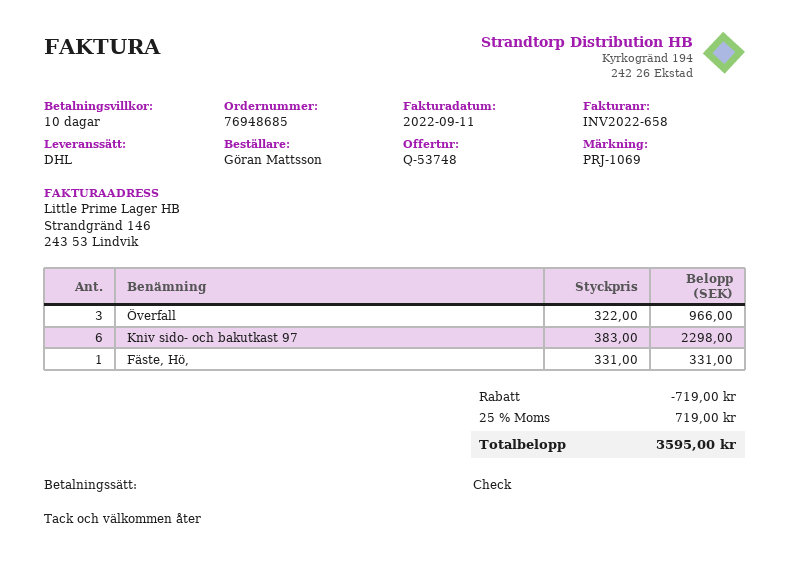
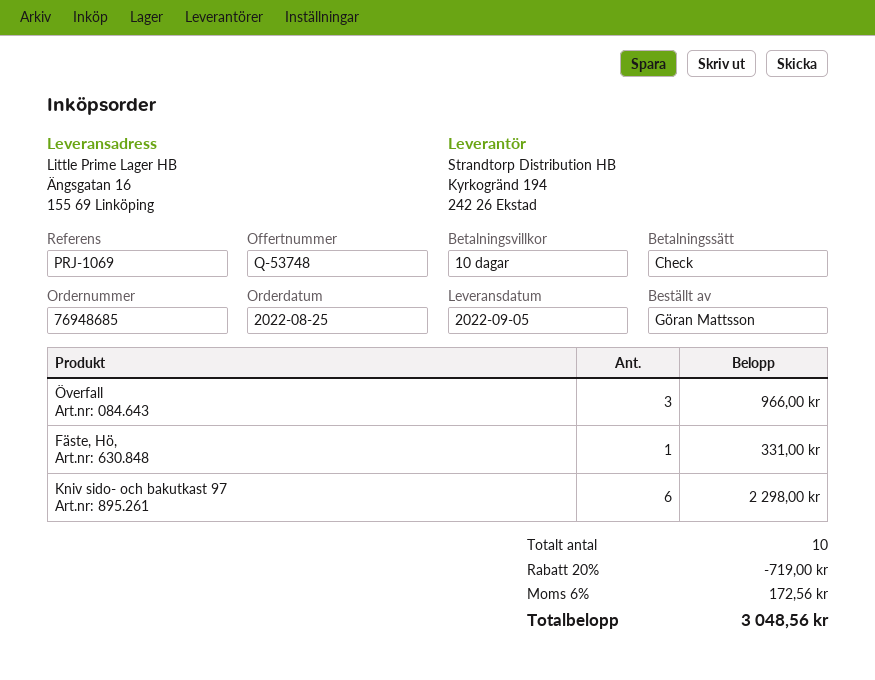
tax: 25% = 719.00 -> 6% = 172.56
total: 3595.00 -> 3048.56

